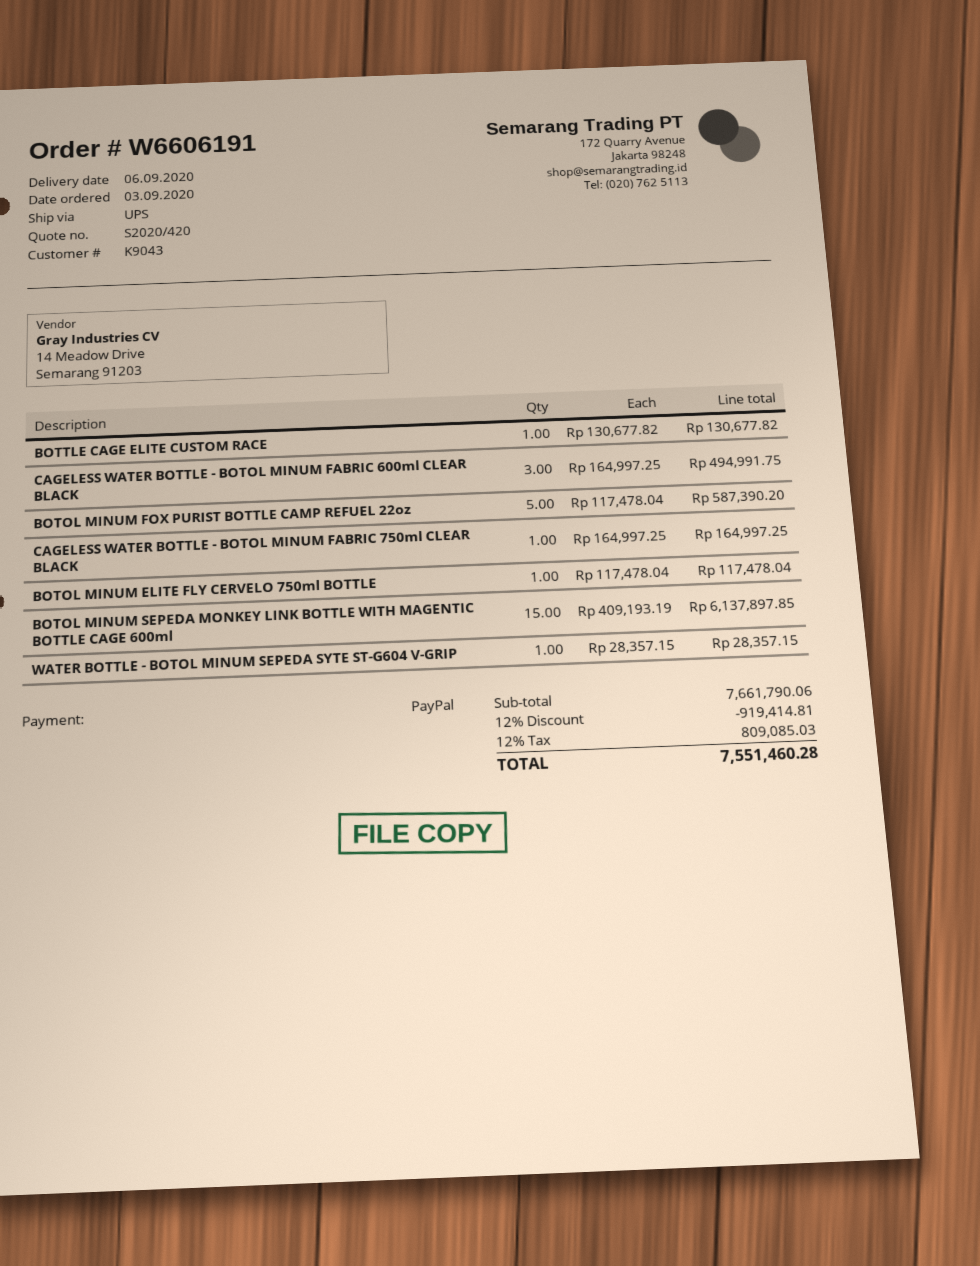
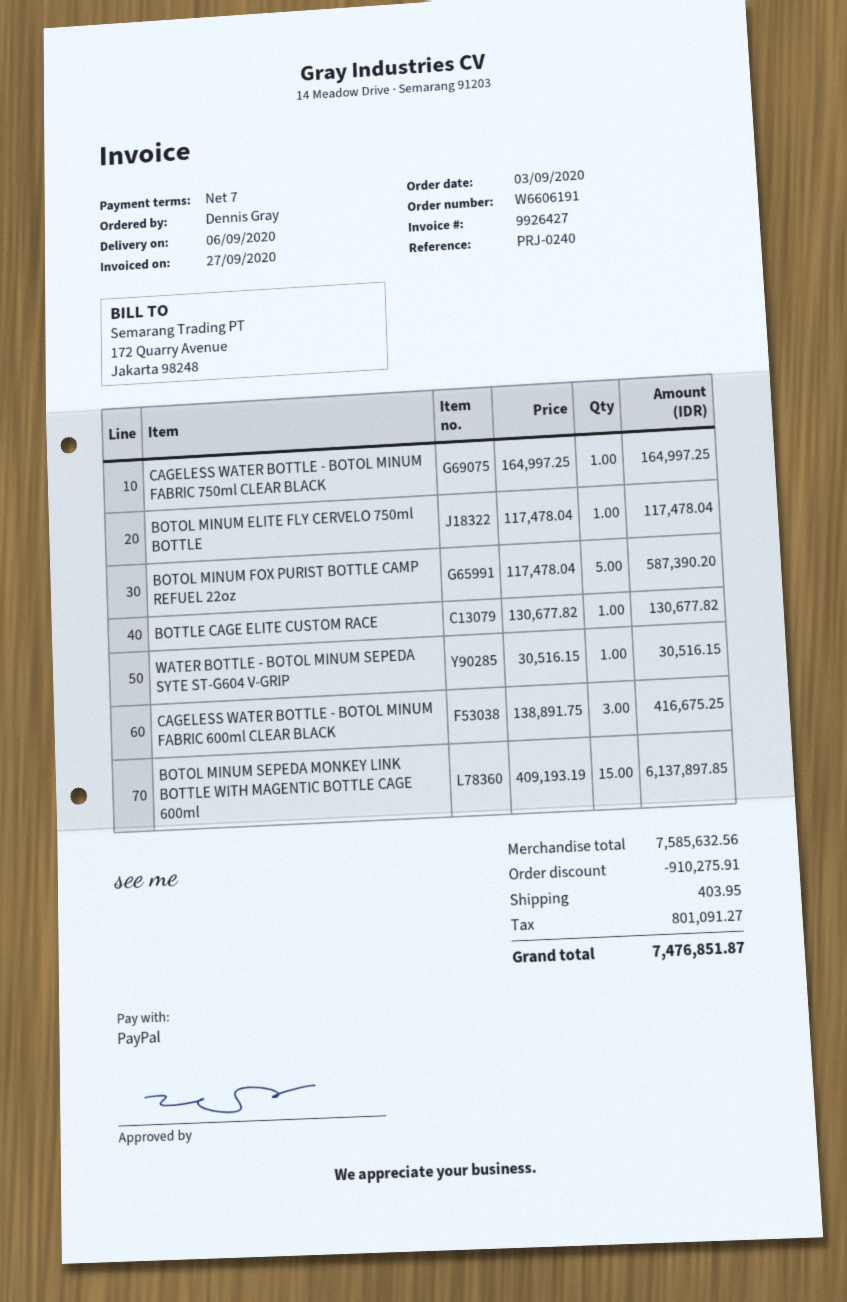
CAGELESS WATER BOTTLE - BOTOL MINUM FABRIC 600ml CLEAR BLACK: 3 x 164997.25 = 494991.75 -> 3 x 138891.75 = 416675.25
WATER BOTTLE - BOTOL MINUM SEPEDA SYTE ST-G604 V-GRIP: 1 x 28357.15 = 28357.15 -> 1 x 30516.15 = 30516.15
subtotal: 7661790.06 -> 7585632.56
discount: 919414.81 -> 910275.91
shipping: none -> 403.95
tax: 809085.03 -> 801091.27
total: 7551460.28 -> 7476851.87

